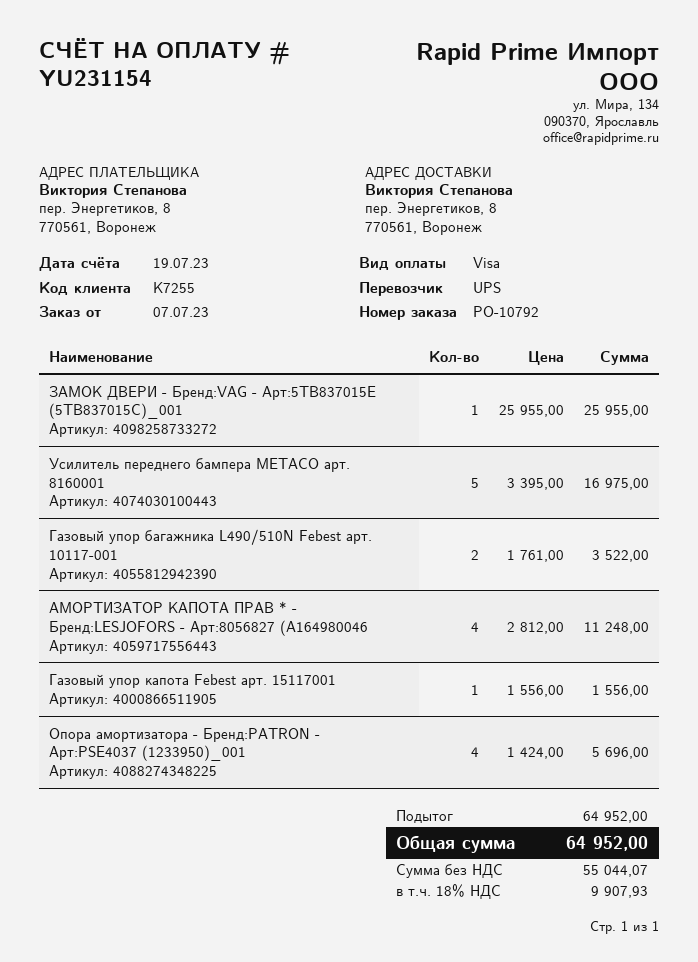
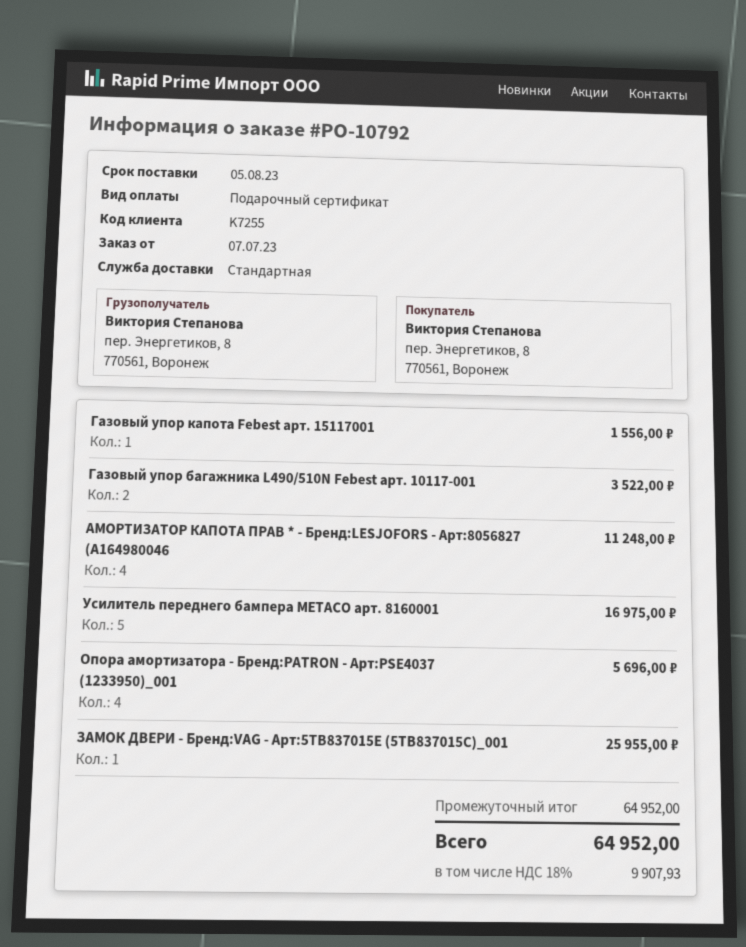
payment method: Visa -> gift card
shipping method: UPS -> standard

